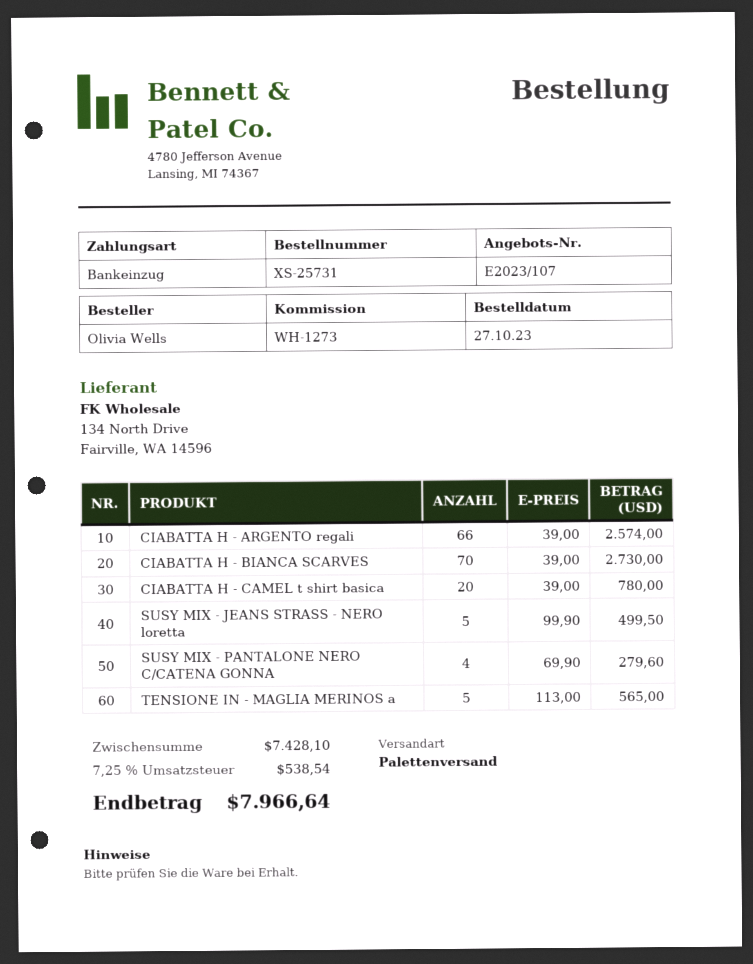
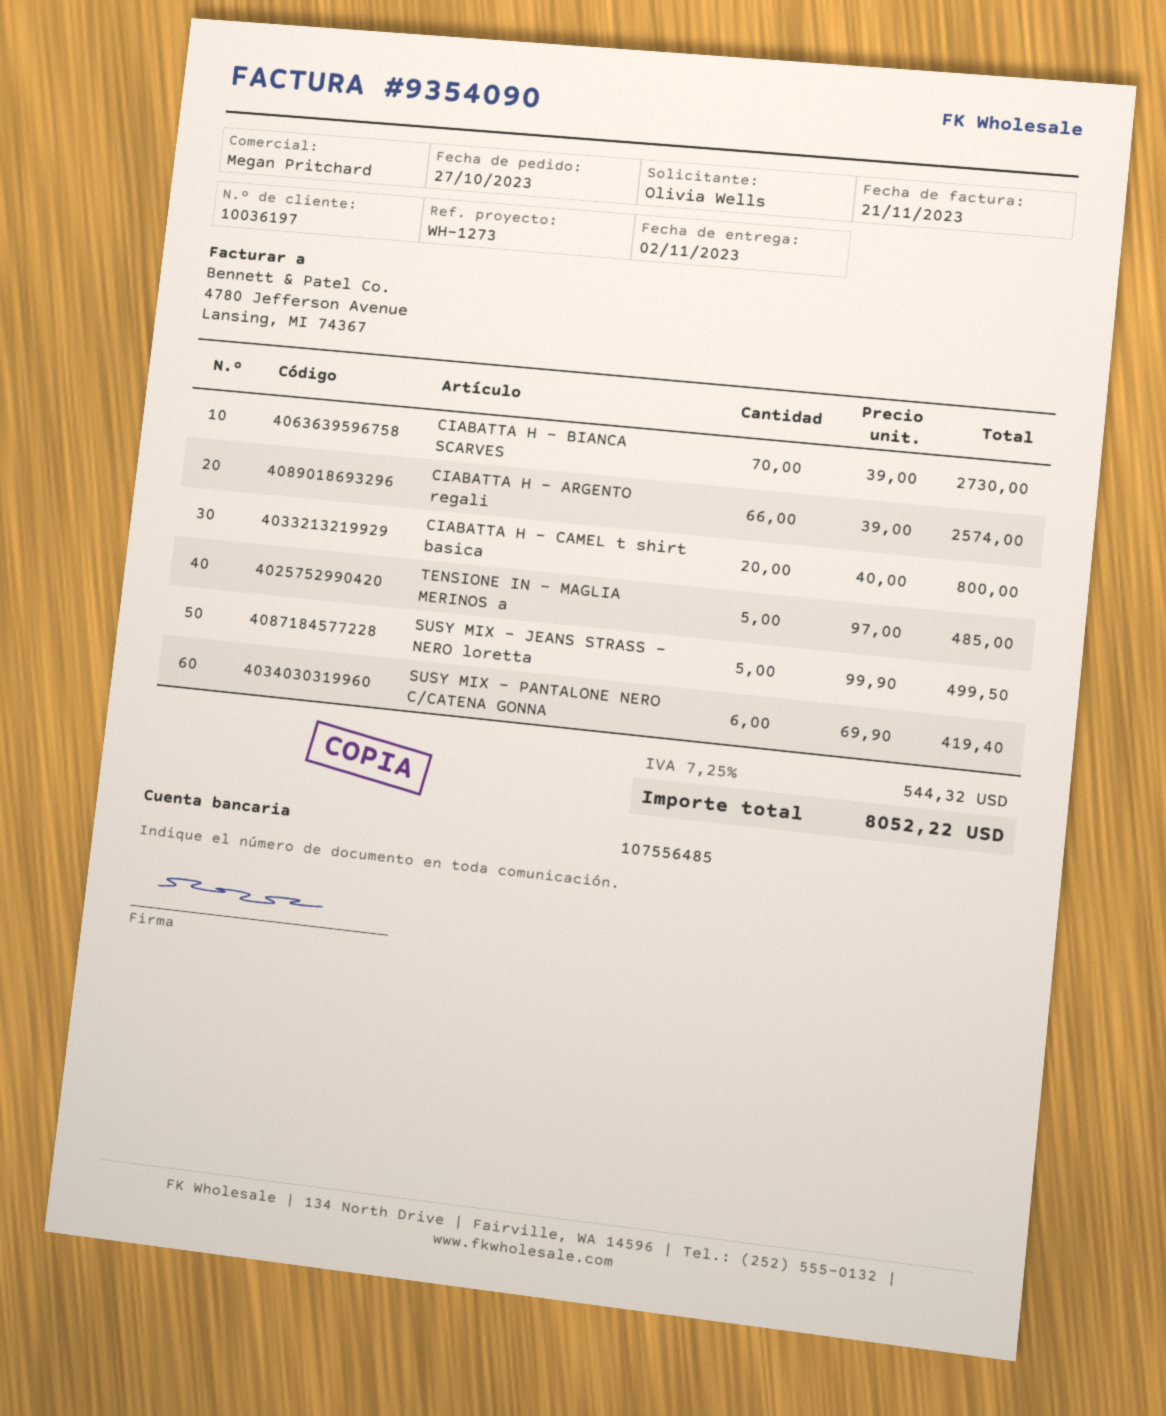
CIABATTA H - CAMEL t shirt basica: 20 x 39.00 = 780.00 -> 20 x 40.00 = 800.00
SUSY MIX - PANTALONE NERO C/CATENA GONNA: 4 x 69.90 = 279.60 -> 6 x 69.90 = 419.40
TENSIONE IN - MAGLIA MERINOS a: 5 x 113.00 = 565.00 -> 5 x 97.00 = 485.00
tax: 7.25% = 538.54 -> 7.25% = 544.32
total: 7966.64 -> 8052.22

